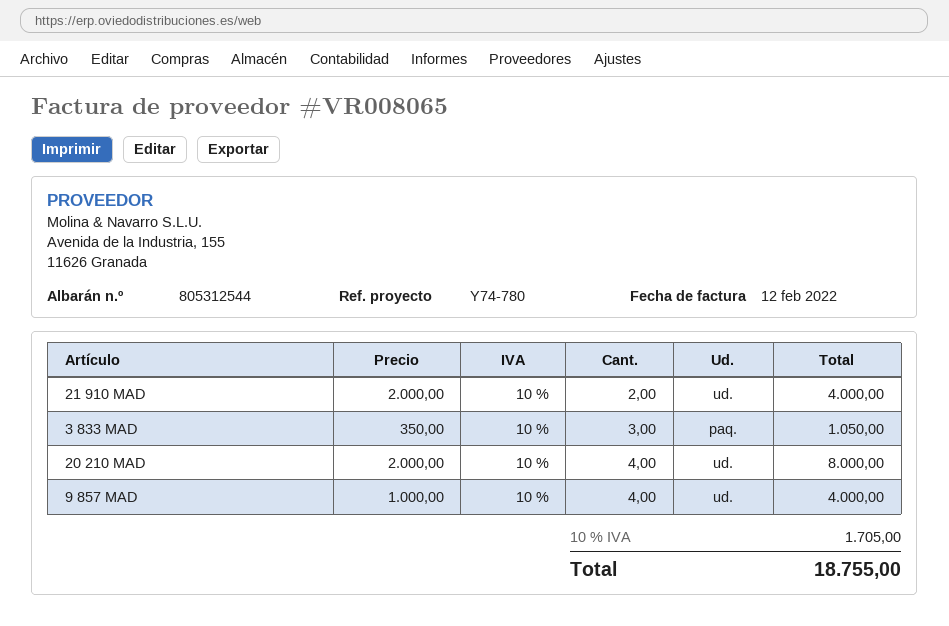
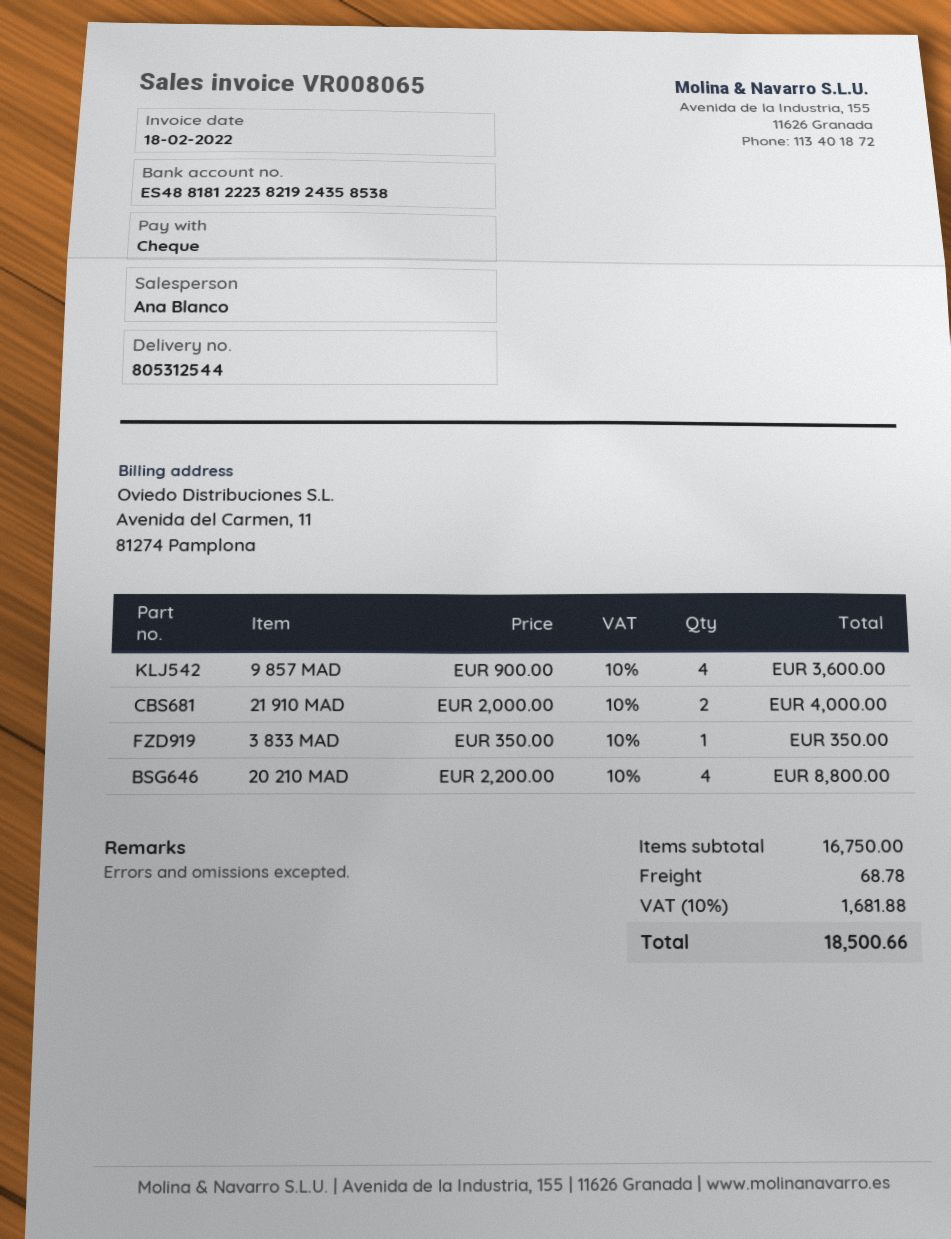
invoice date: 2022-02-12 -> 2022-02-18
3 833 MAD: 3 x 350.00 = 1050.00 -> 1 x 350.00 = 350.00
20 210 MAD: 4 x 2000.00 = 8000.00 -> 4 x 2200.00 = 8800.00
9 857 MAD: 4 x 1000.00 = 4000.00 -> 4 x 900.00 = 3600.00
shipping: none -> 68.78
tax: 10% = 1705.00 -> 10% = 1681.88
total: 18755.00 -> 18500.66

